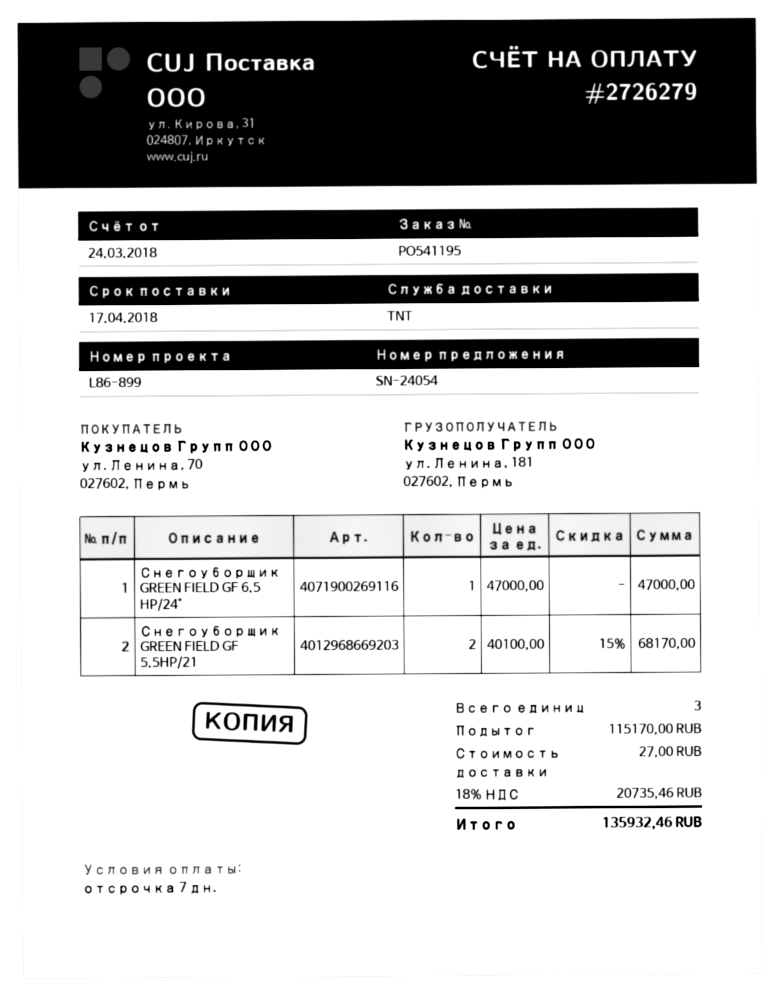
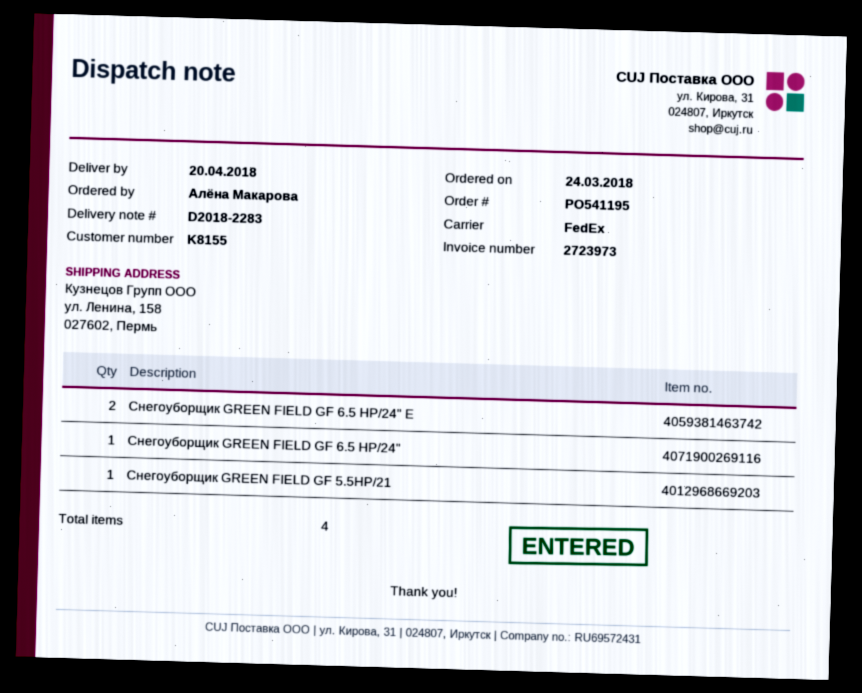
delivery date: 2018-04-17 -> 2018-04-20
invoice number: 2726279 -> 2723973
shipping method: TNT -> FedEx
ship to: ул. Ленина, 181, 027602, Пермь -> ул. Ленина, 158, 027602, Пермь
Снегоуборщик GREEN FIELD GF 5.5HP/21: 2 -> 1
Снегоуборщик GREEN FIELD GF 6.5 HP/24" E: none -> 2
total quantity: 3 -> 4

